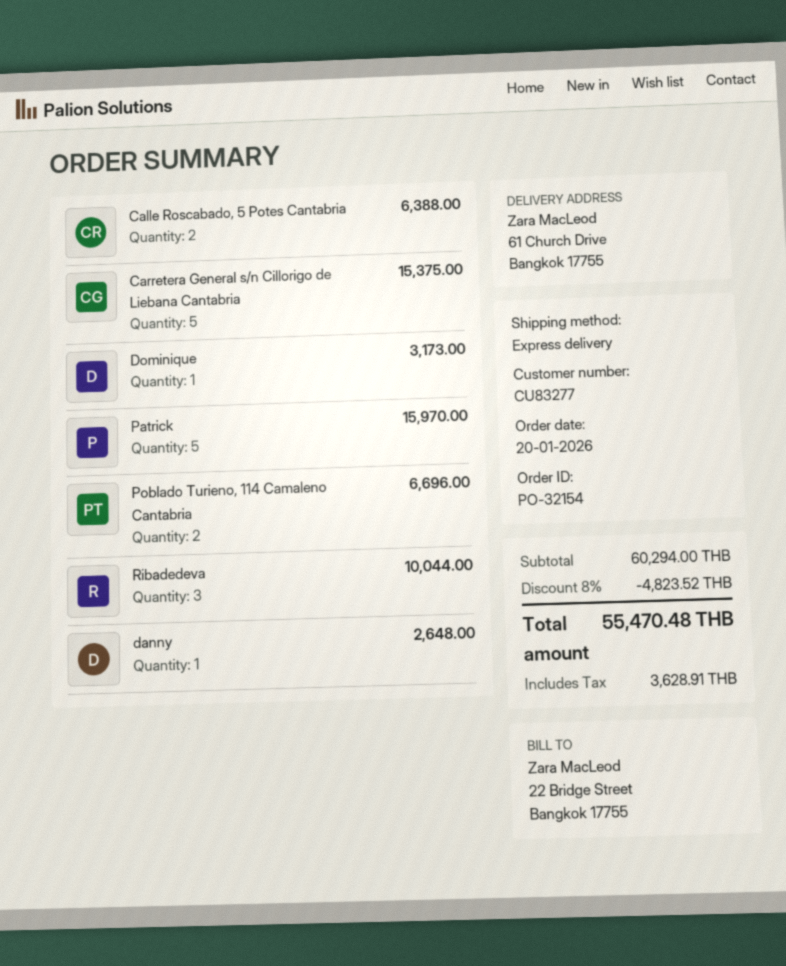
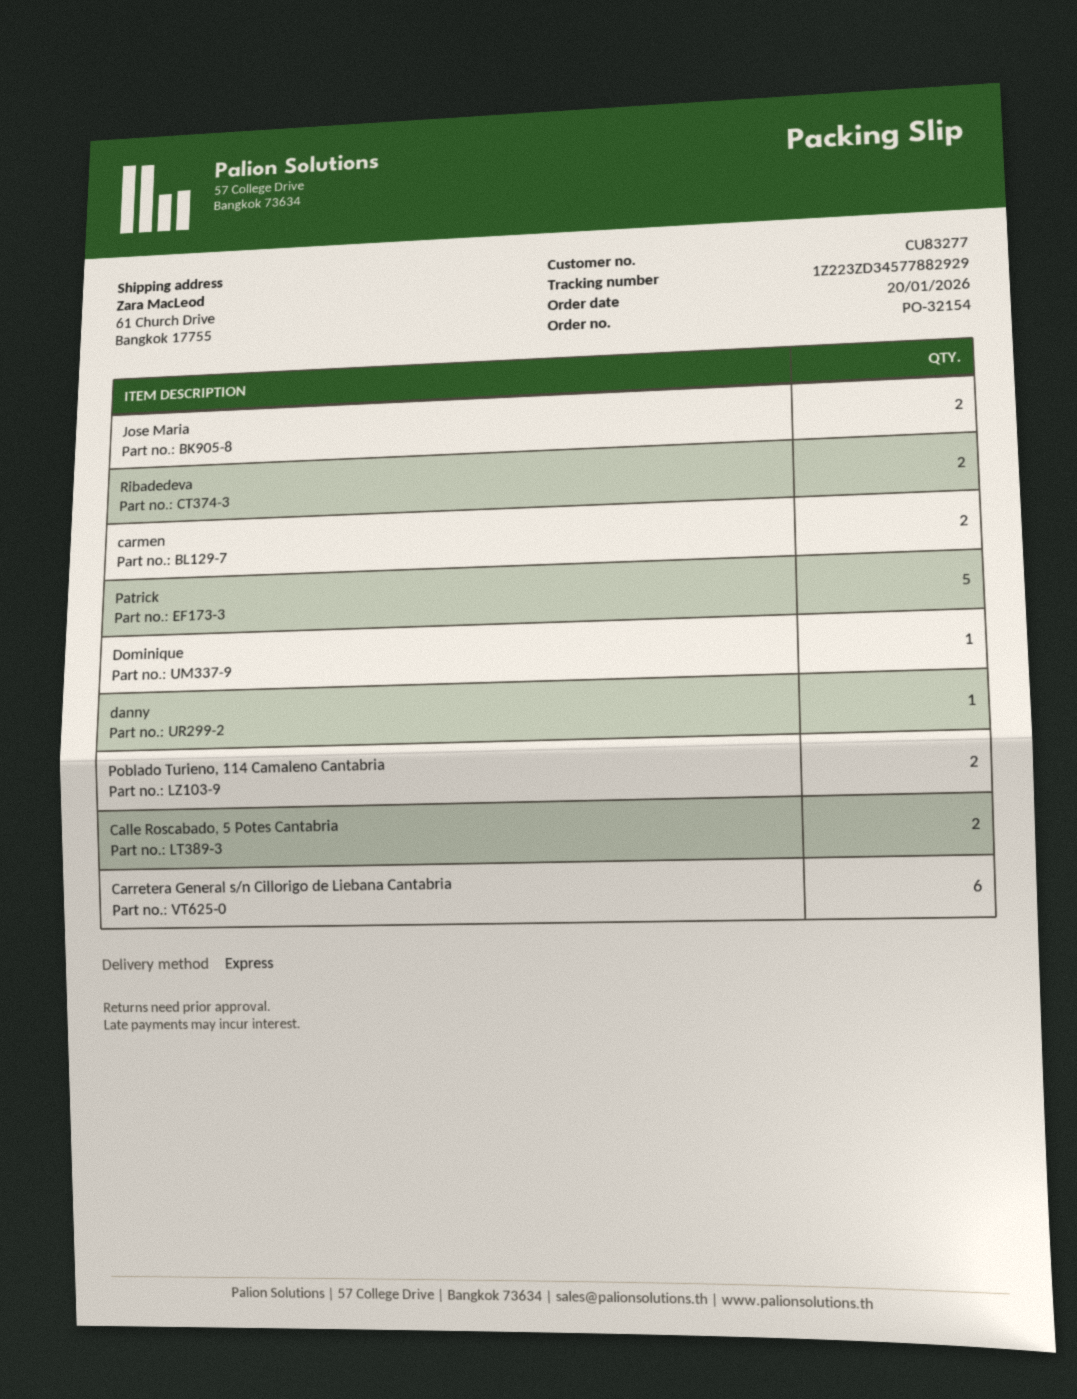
Carretera General s/n Cillorigo de Liebana Cantabria: 5 -> 6
Ribadedeva: 3 -> 2
Jose Maria: none -> 2
carmen: none -> 2

